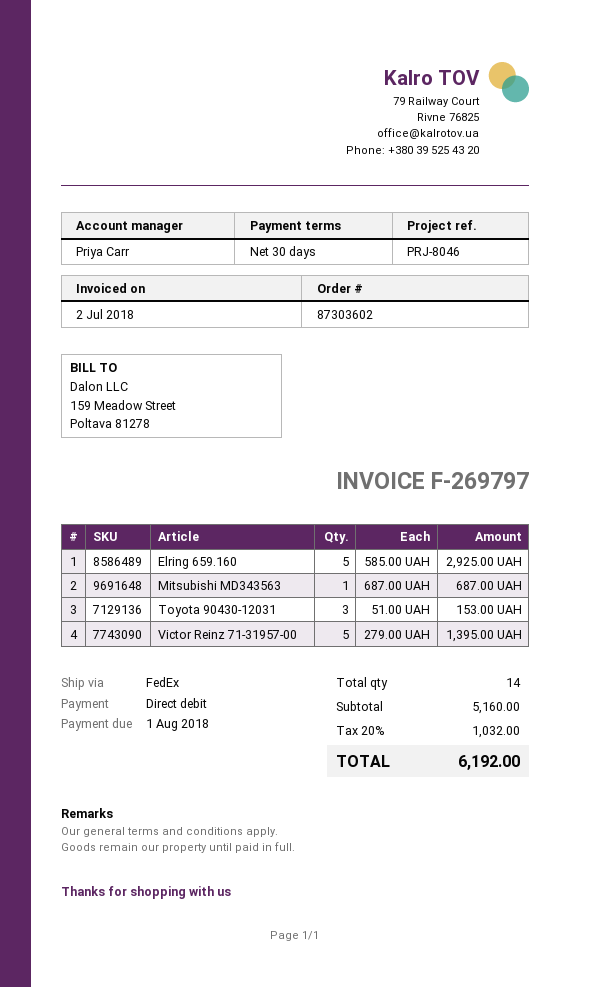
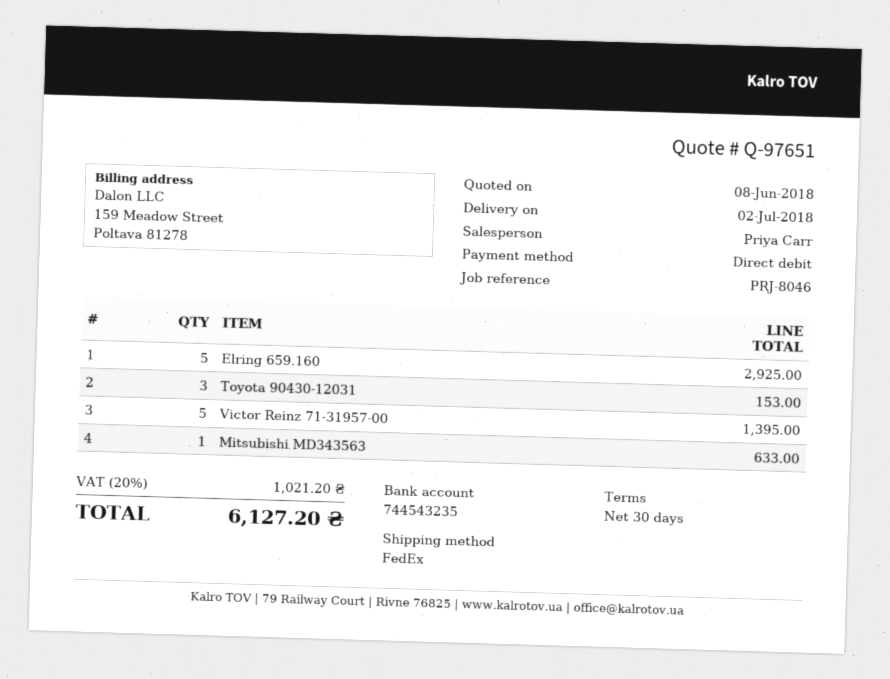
Mitsubishi MD343563: 1 for 687.00 -> 1 for 633.00
tax: 20% = 1032.00 -> 20% = 1021.20
total: 6192.00 -> 6127.20

